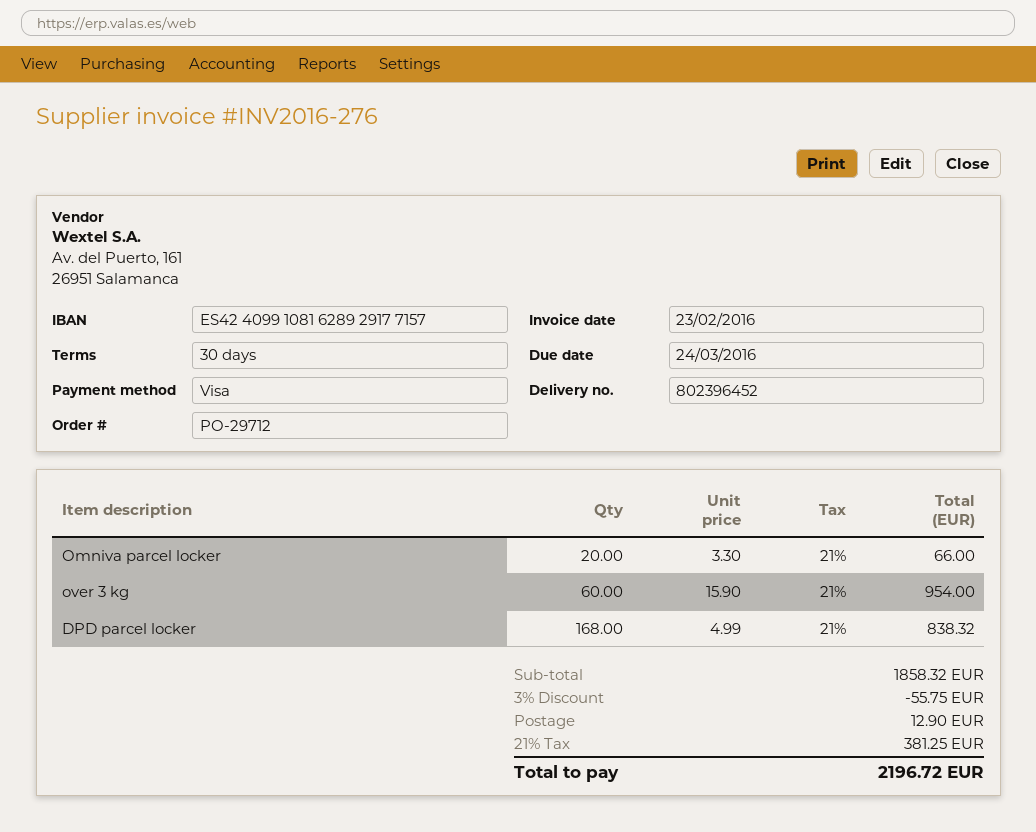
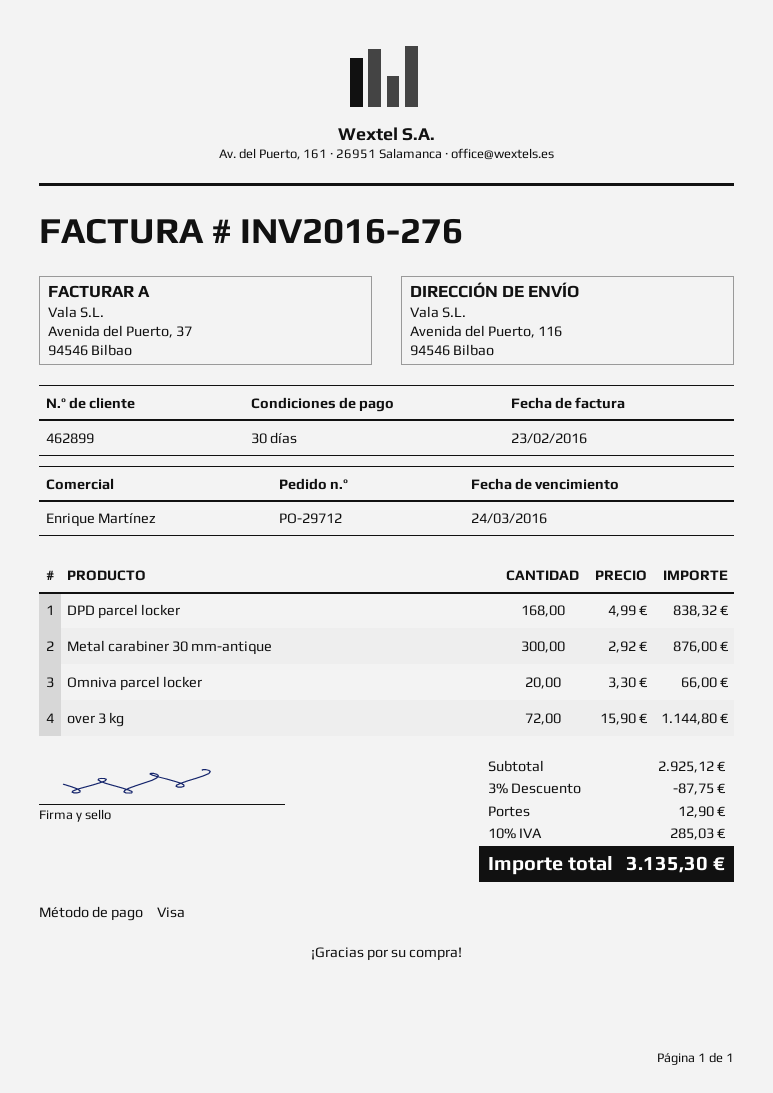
over 3 kg: 60 x 15.90 = 954.00 -> 72 x 15.90 = 1144.80
Metal carabiner 30 mm-antique: none -> 300 x 2.92 = 876.00
subtotal: 1858.32 -> 2925.12
discount: 3% = 55.75 -> 3% = 87.75
tax: 21% = 381.25 -> 10% = 285.03
total: 2196.72 -> 3135.30

